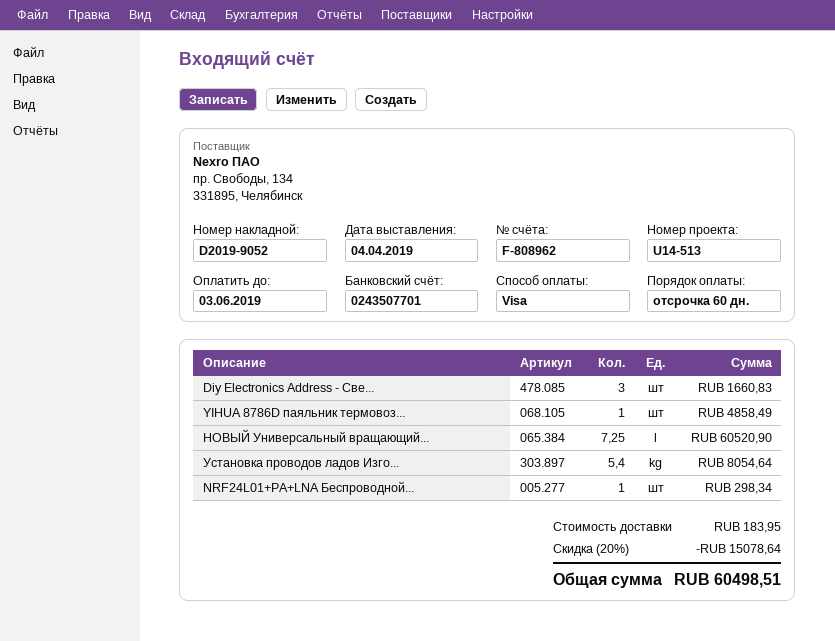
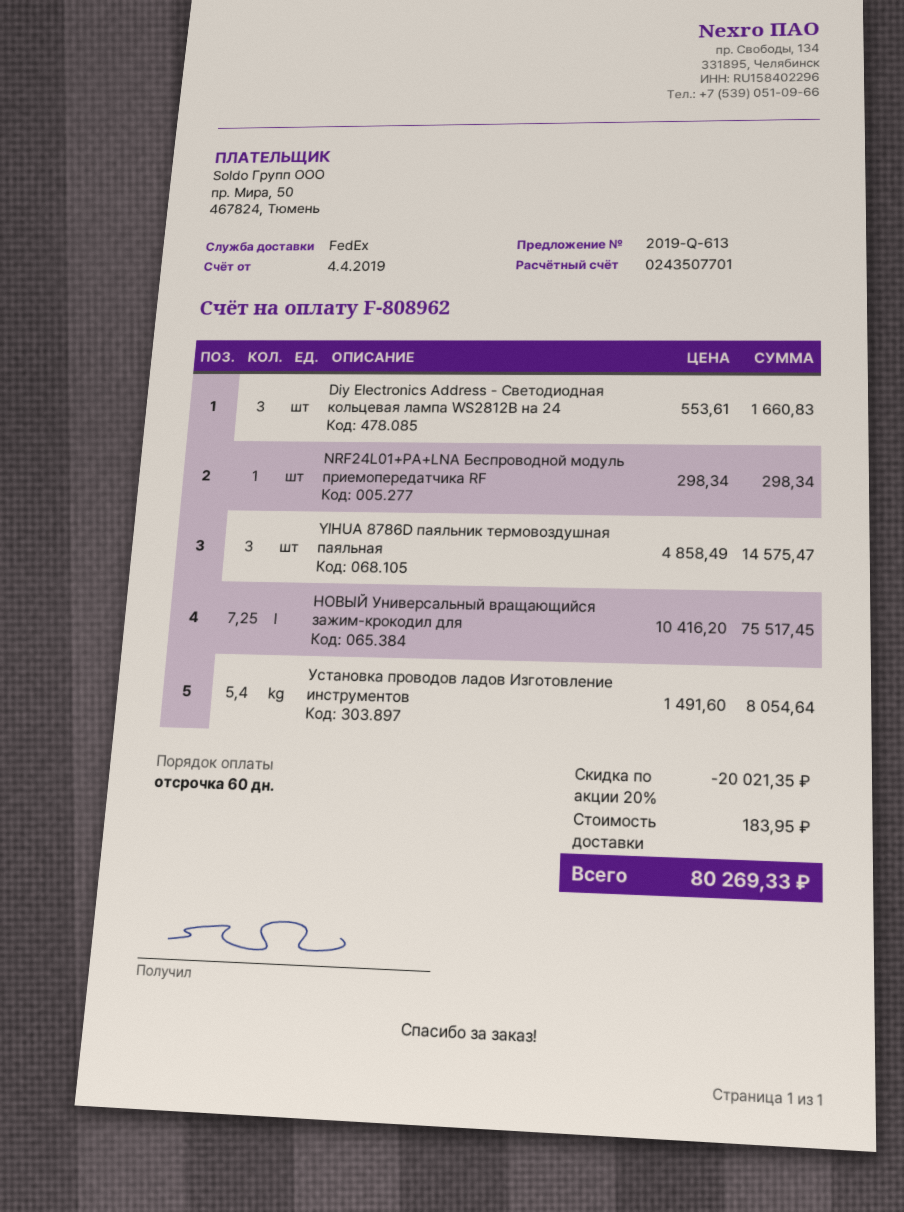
YIHUA 8786D паяльник термовоз...: 1 for 4858.49 -> 3 for 14575.47
НОВЫЙ Универсальный вращающий...: 7.25 for 60520.90 -> 7.25 for 75517.45
discount: 20% = 15078.64 -> 20% = 20021.35
total: 60498.51 -> 80269.33

